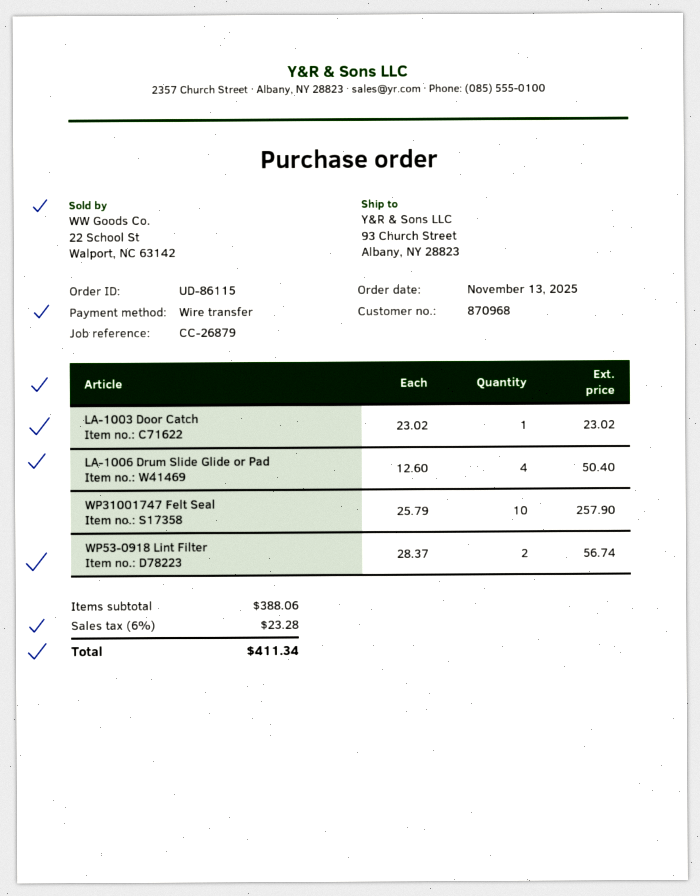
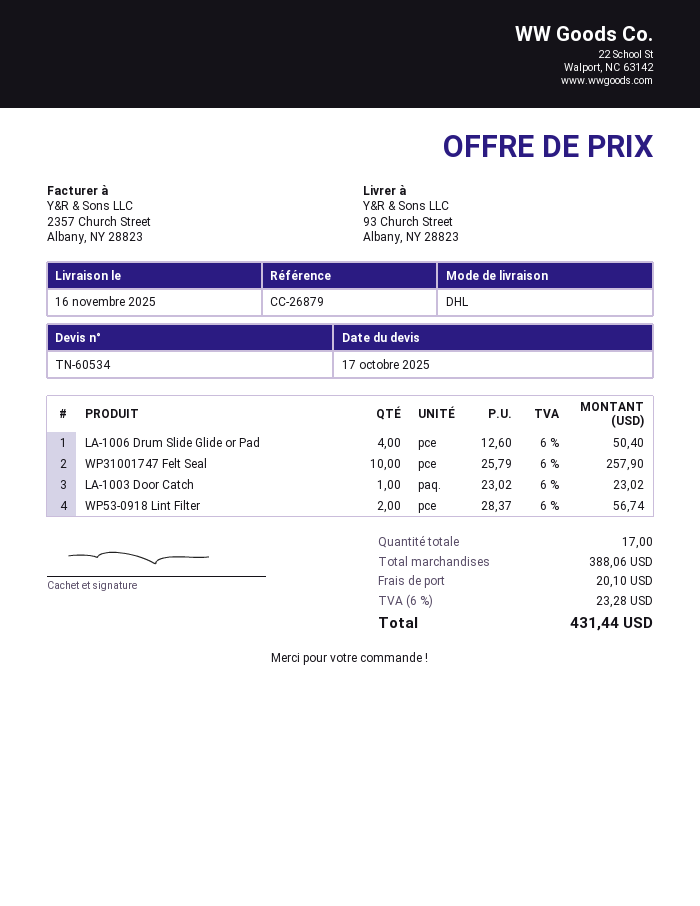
shipping: none -> 20.10
total: 411.34 -> 431.44

